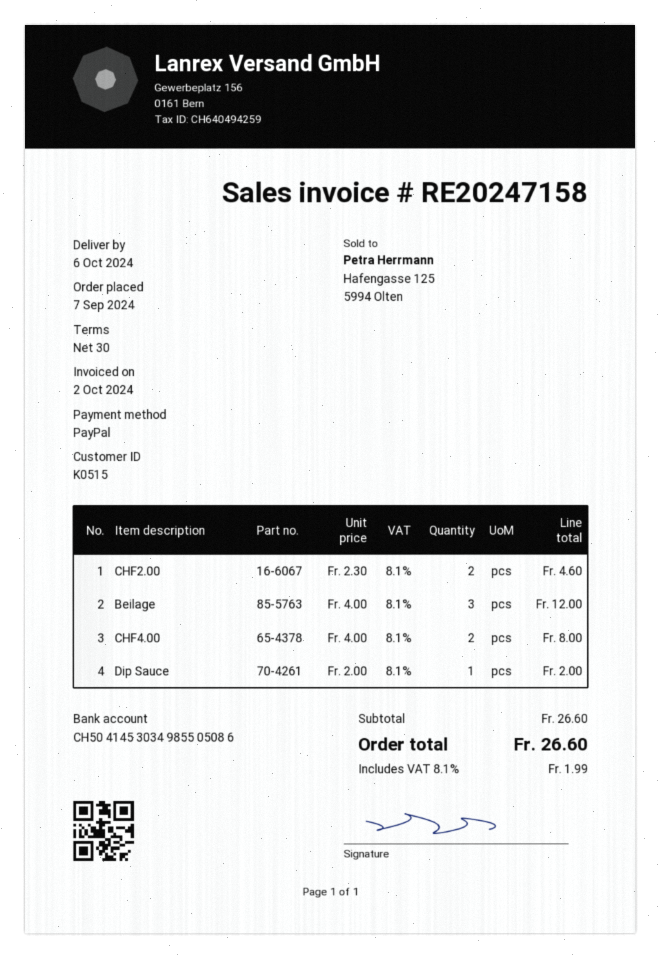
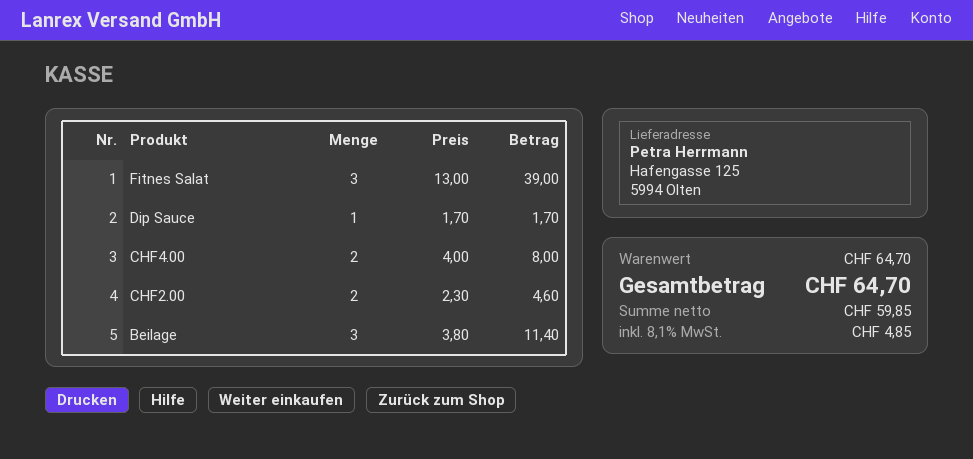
Beilage: 3 x 4.00 = 12.00 -> 3 x 3.80 = 11.40
Dip Sauce: 1 x 2.00 = 2.00 -> 1 x 1.70 = 1.70
Fitnes Salat: none -> 3 x 13.00 = 39.00
subtotal: 26.60 -> 64.70
tax: 8.1% = 1.99 -> 8.1% = 4.85
total: 26.60 -> 64.70

